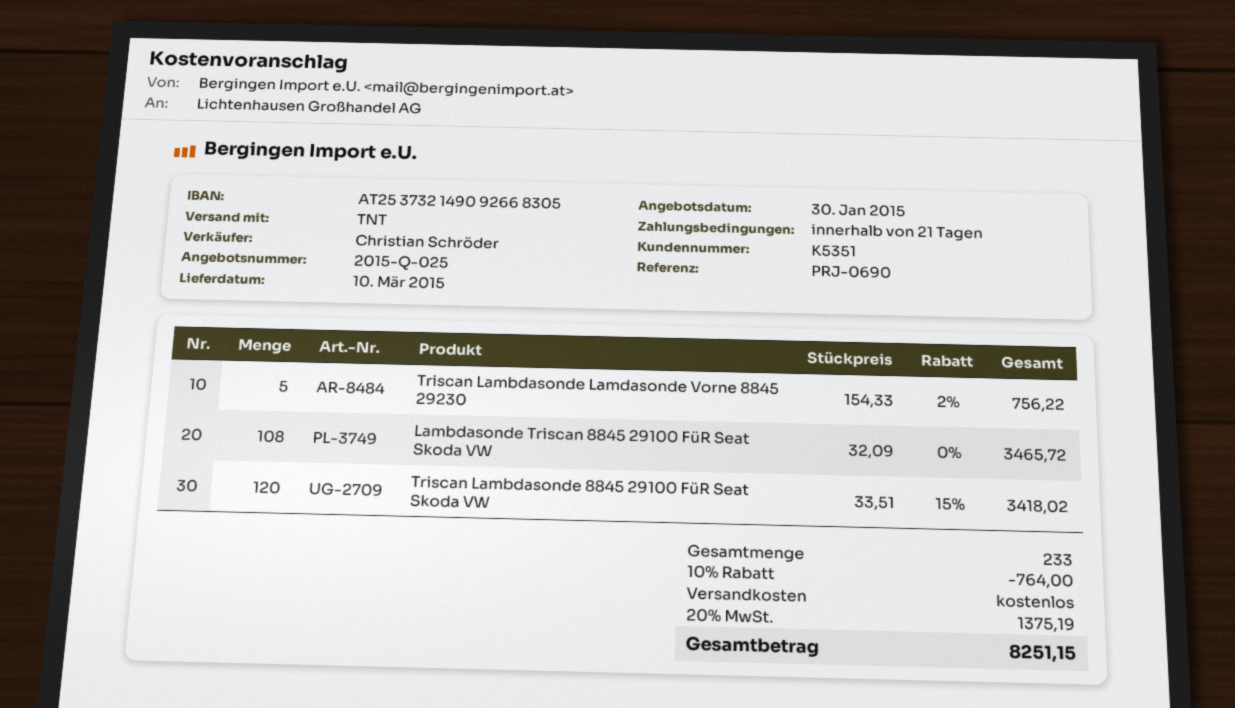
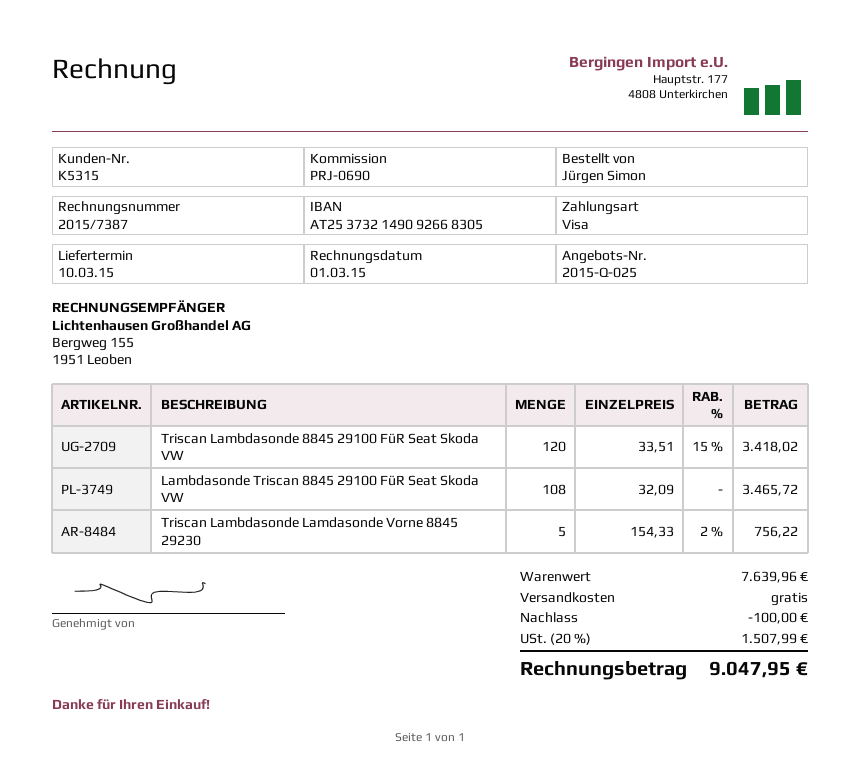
customer number: K5351 -> K5315
discount: 764.00 -> 100.00
tax: 20% = 1375.19 -> 20% = 1507.99
total: 8251.15 -> 9047.95

